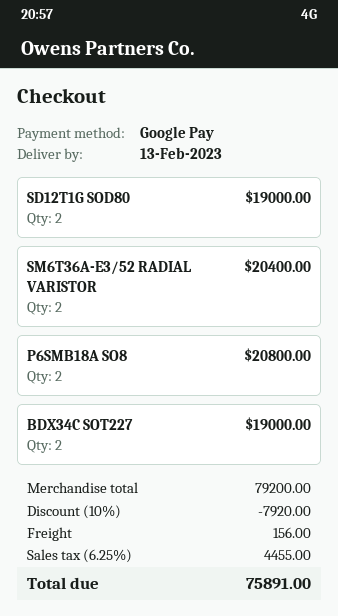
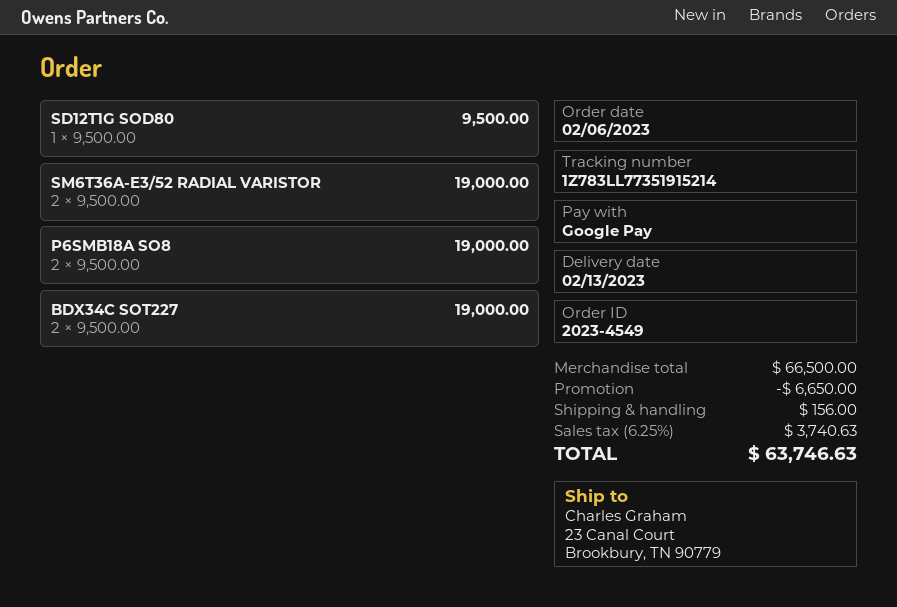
SD12T1G SOD80: 2 for 19000.00 -> 1 for 9500.00
SM6T36A-E3/52 RADIAL VARISTOR: 2 for 20400.00 -> 2 for 19000.00
P6SMB18A SO8: 2 for 20800.00 -> 2 for 19000.00
subtotal: 79200.00 -> 66500.00
discount: 7920.00 -> 6650.00
tax: 6.25% = 4455.00 -> 6.25% = 3740.63
total: 75891.00 -> 63746.63

